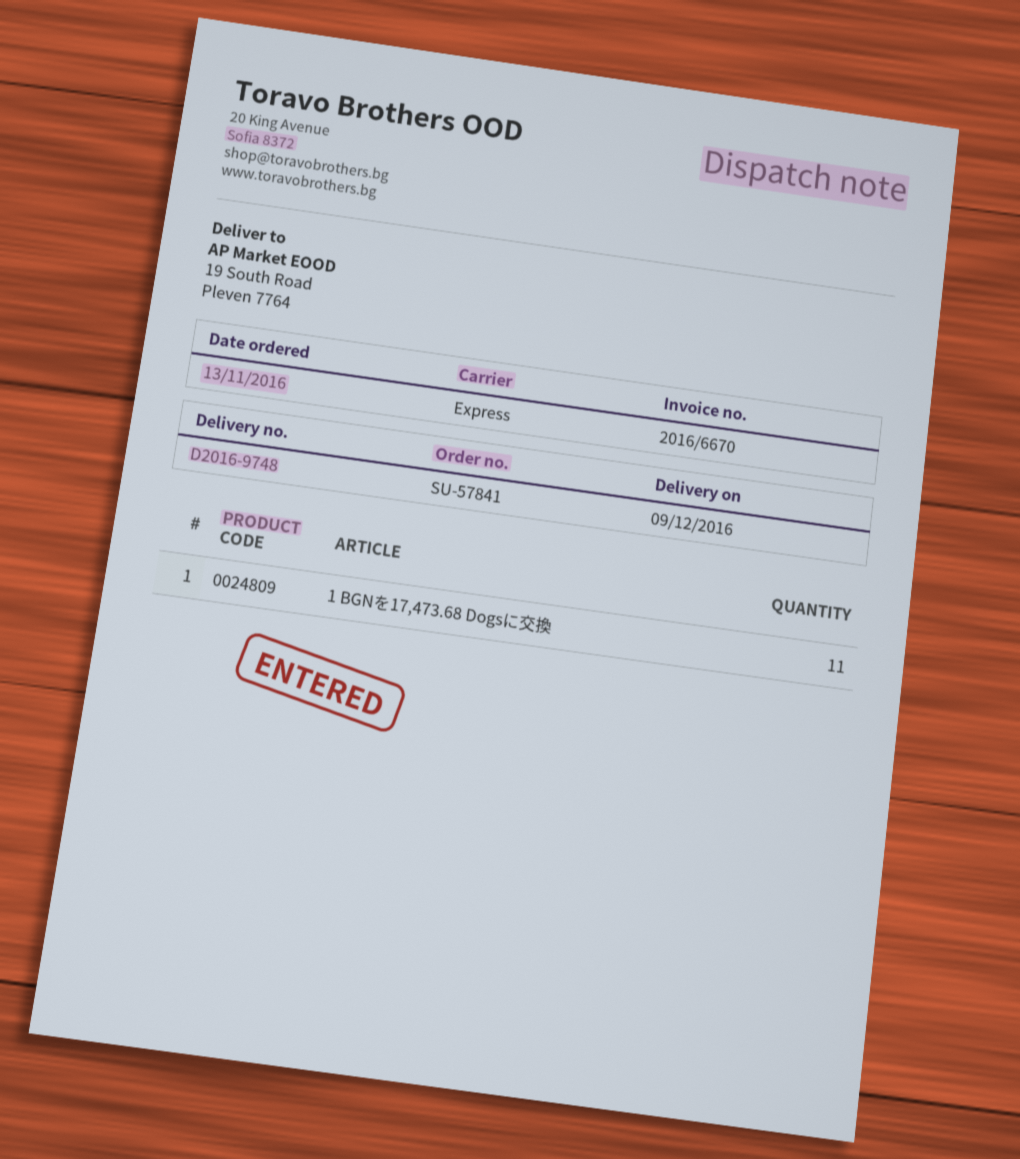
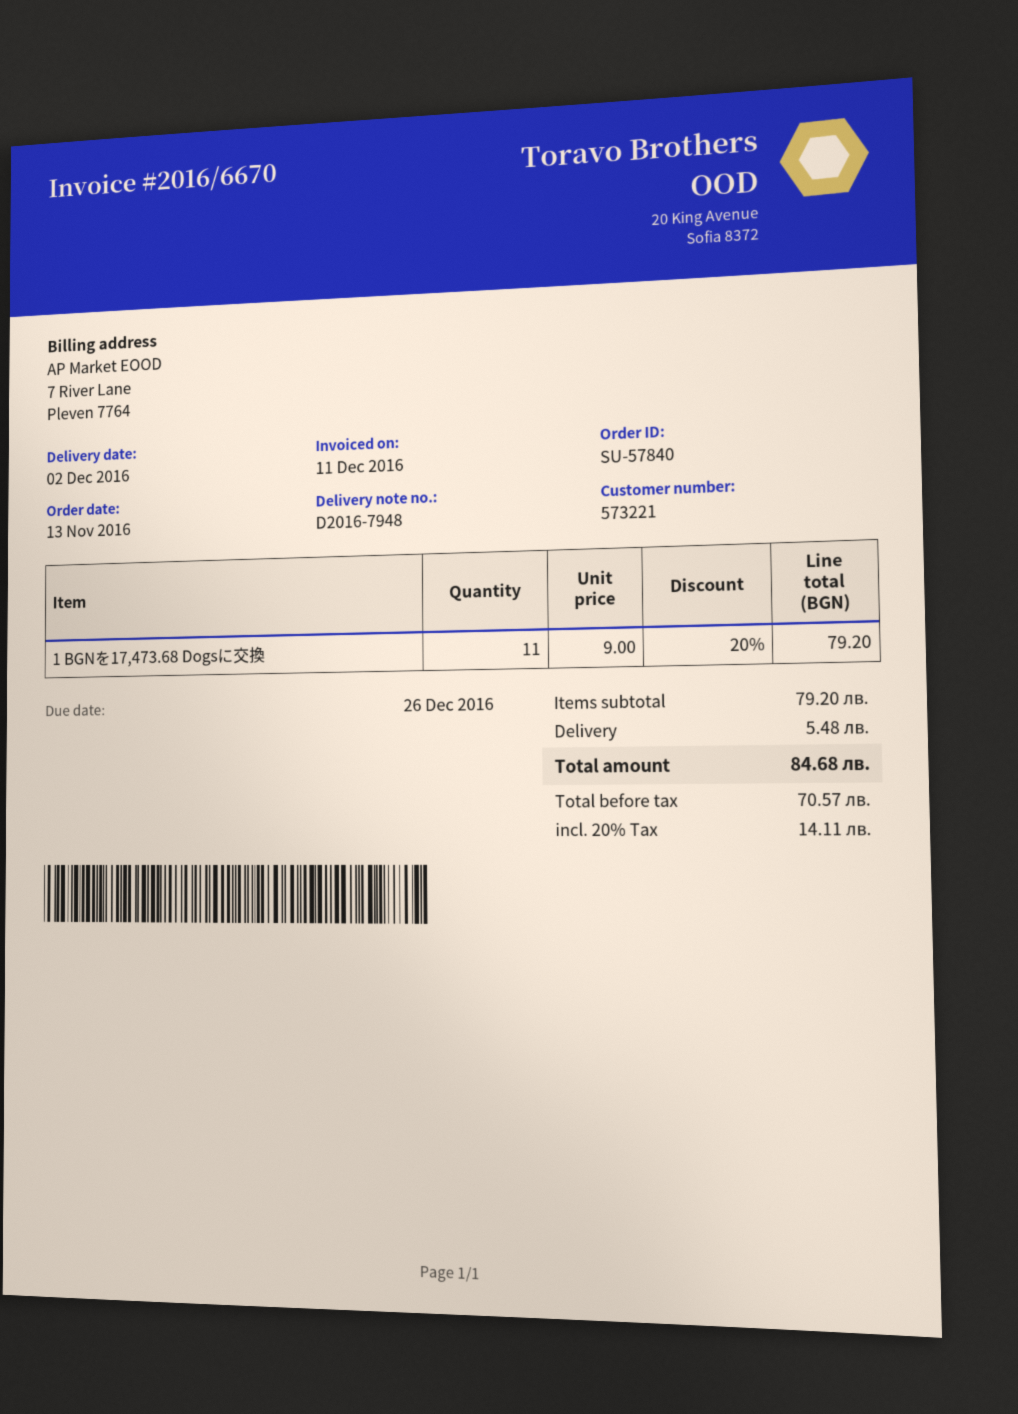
order number: SU-57841 -> SU-57840
delivery note number: D2016-9748 -> D2016-7948
delivery date: 2016-12-09 -> 2016-12-02

